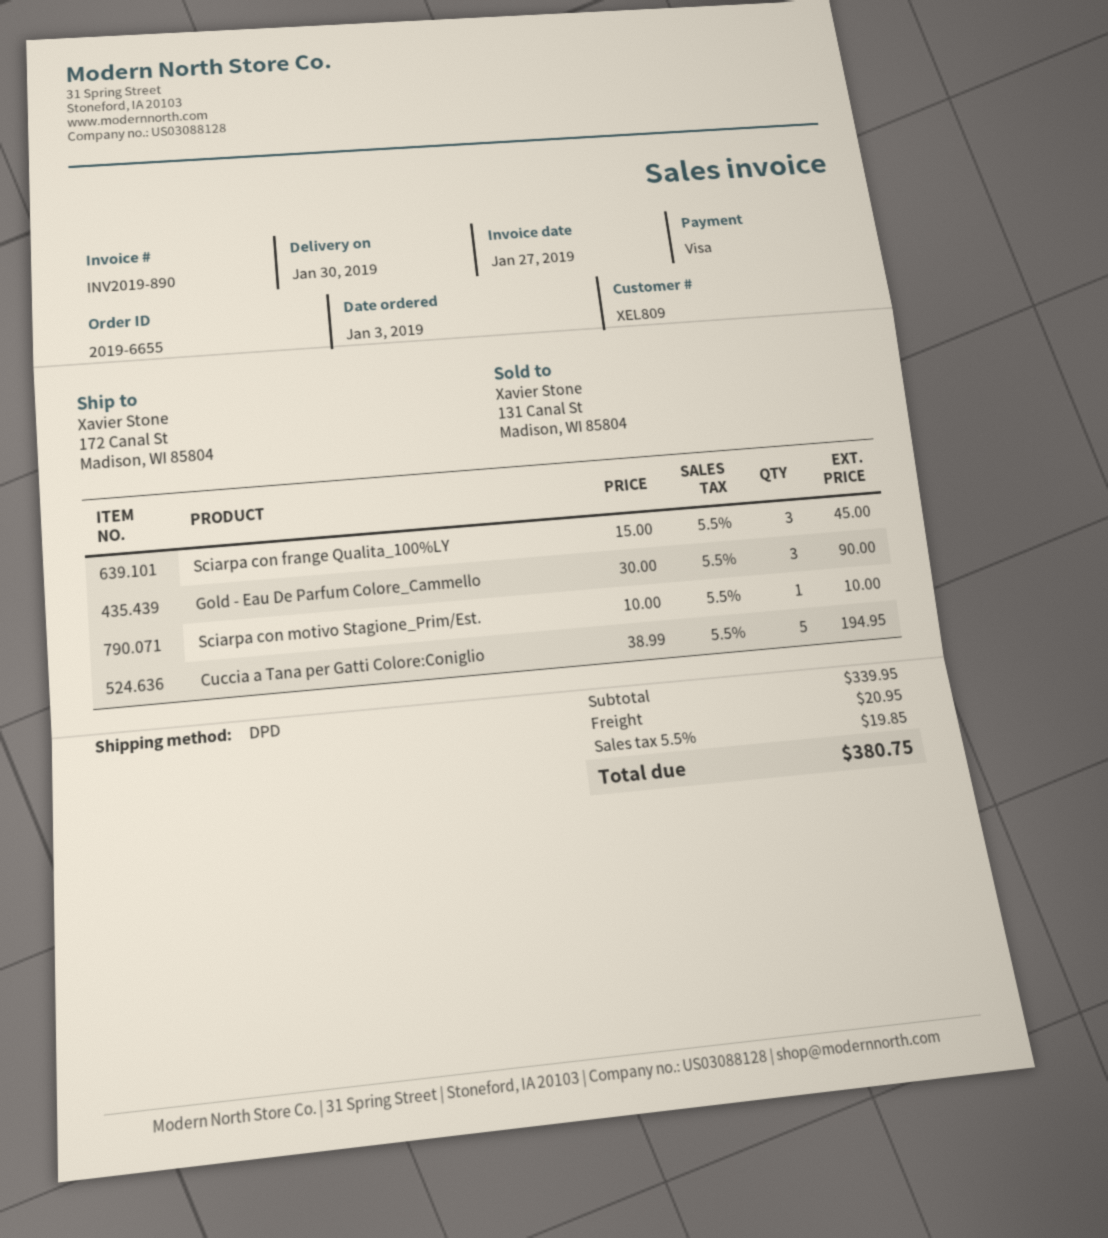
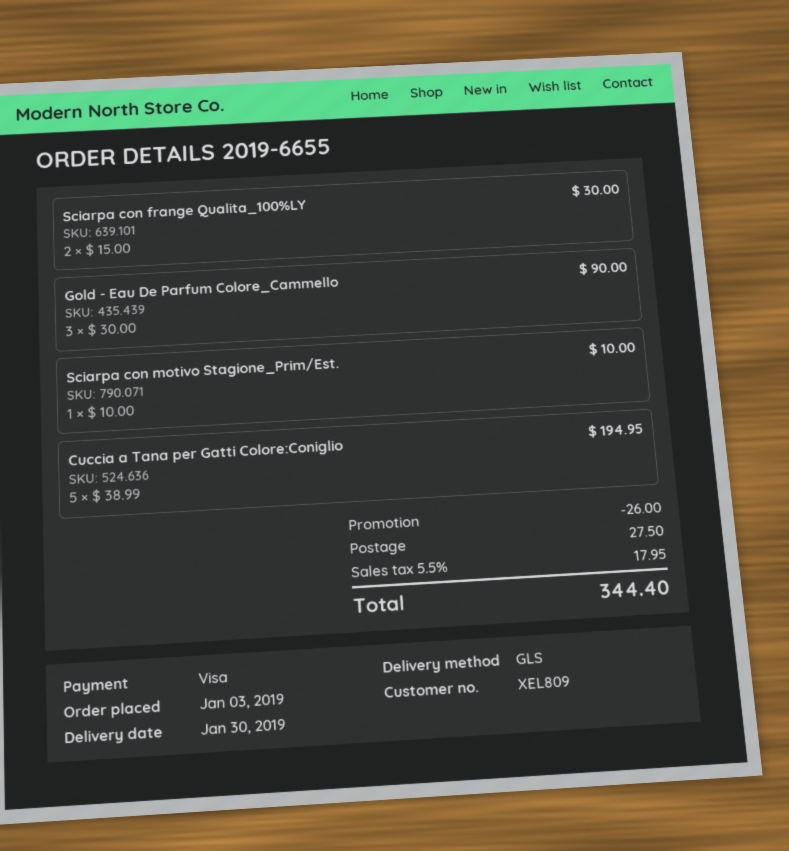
shipping method: DPD -> GLS
Sciarpa con frange Qualita_100%LY: 3 x 15.00 = 45.00 -> 2 x 15.00 = 30.00
discount: none -> 26.00
shipping: 20.95 -> 27.50
tax: 5.5% = 19.85 -> 5.5% = 17.95
total: 380.75 -> 344.40

